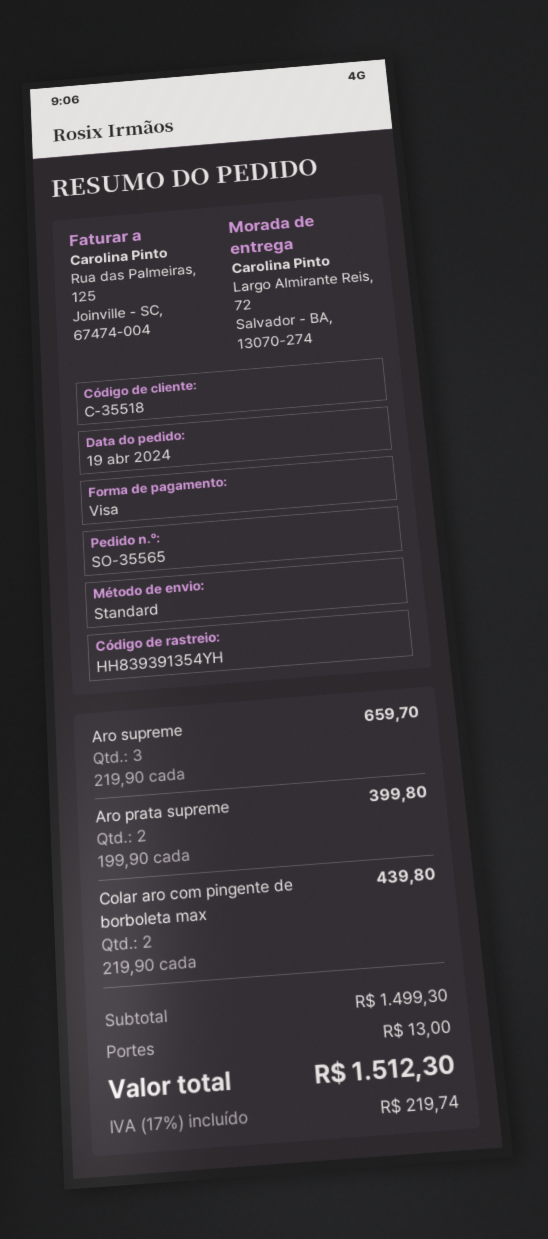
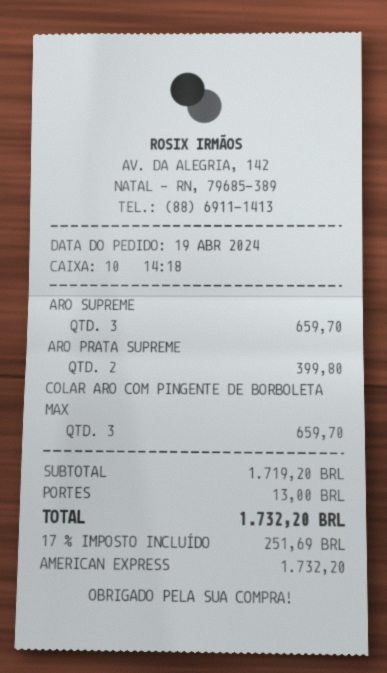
payment method: Visa -> American Express
Colar aro com pingente de borboleta max: 2 for 439.80 -> 3 for 659.70
subtotal: 1499.30 -> 1719.20
tax: 17% = 219.74 -> 17% = 251.69
total: 1512.30 -> 1732.20

